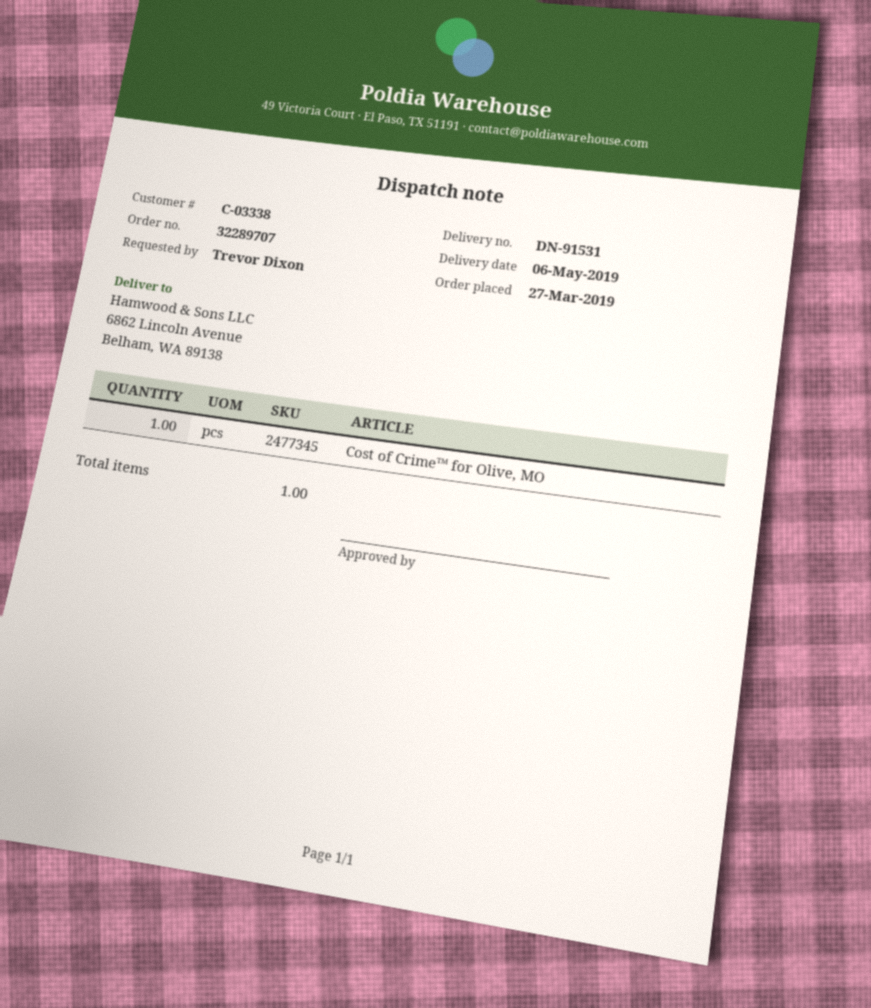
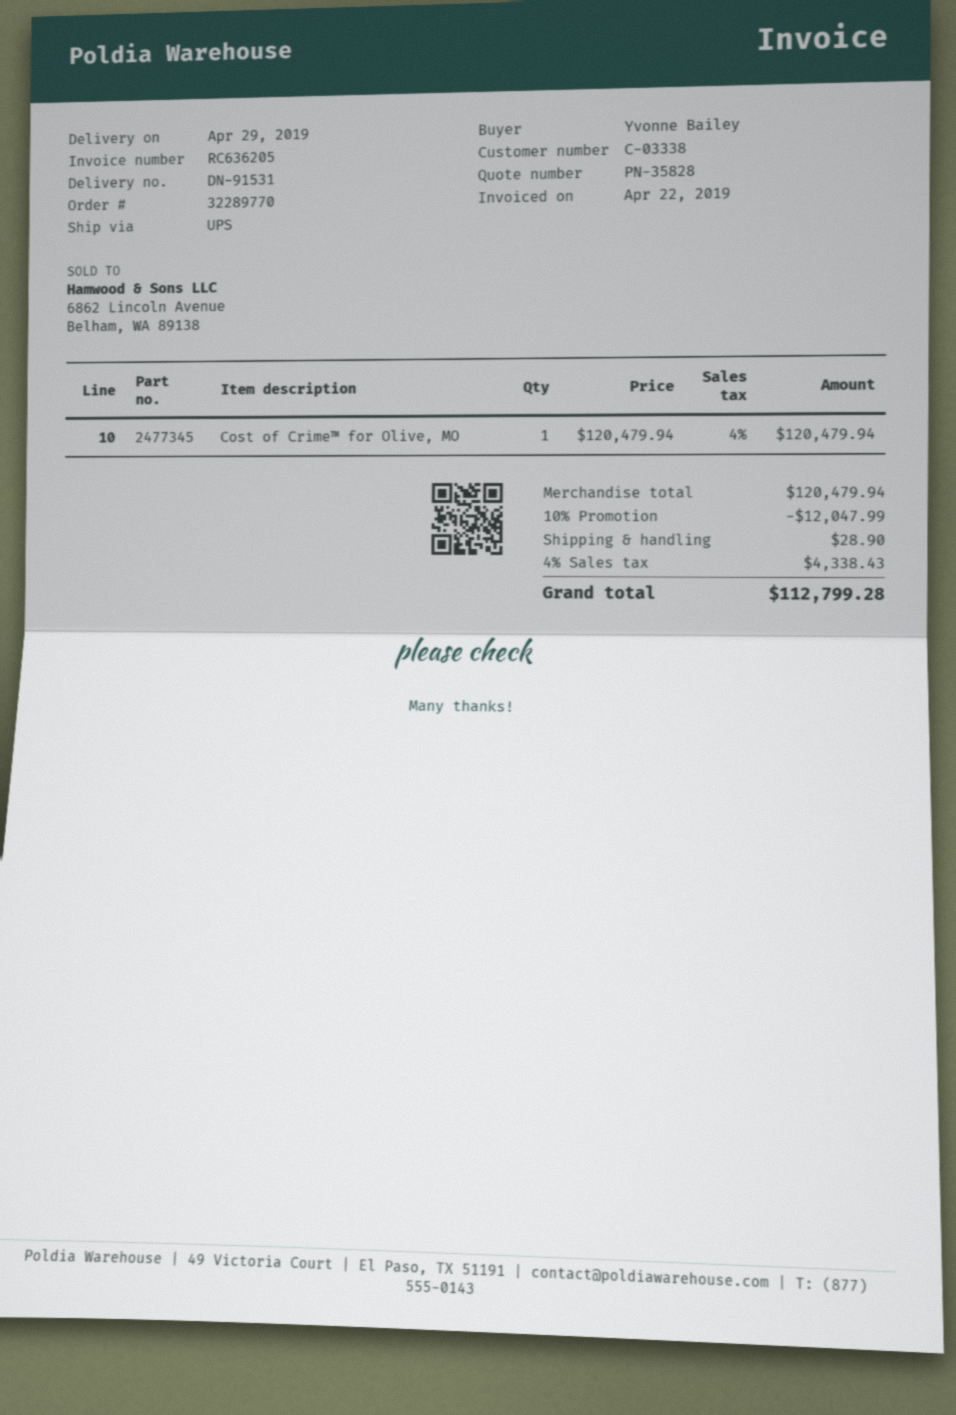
order number: 32289707 -> 32289770
delivery date: 2019-05-06 -> 2019-04-29
ordered by: Trevor Dixon -> Yvonne Bailey

